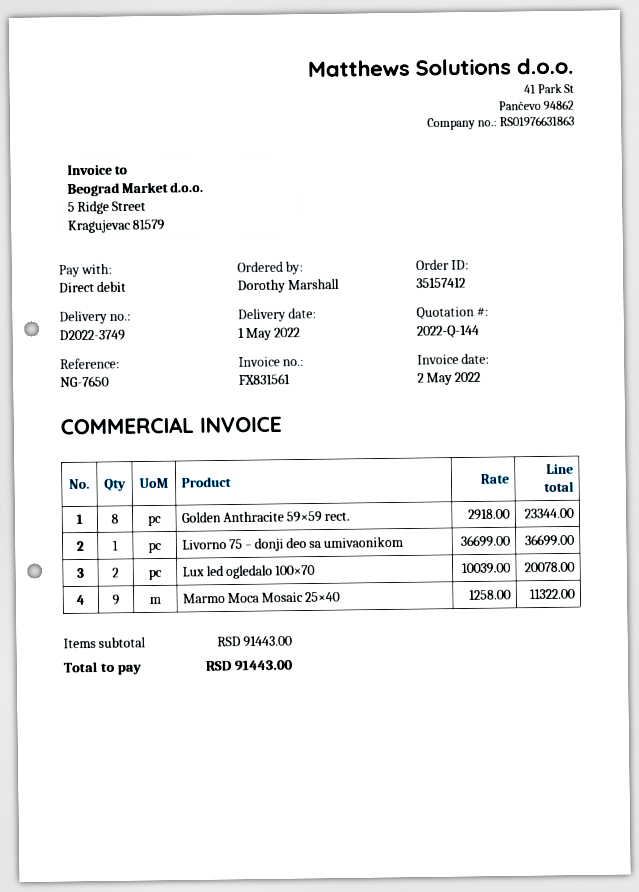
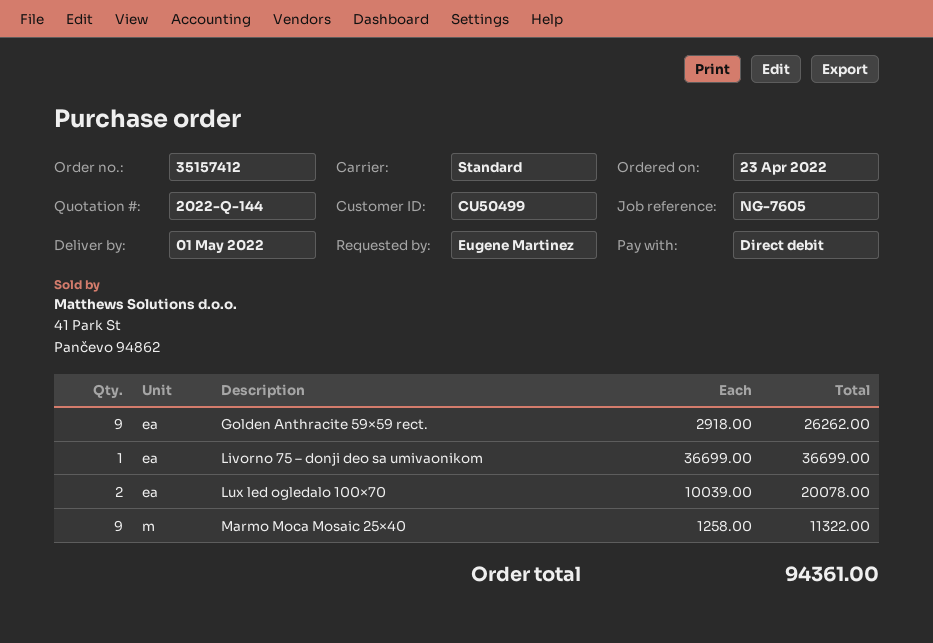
reference: NG-7650 -> NG-7605
ordered by: Dorothy Marshall -> Eugene Martinez
Golden Anthracite 59×59 rect.: 8 x 2918.00 = 23344.00 -> 9 x 2918.00 = 26262.00
total: 91443.00 -> 94361.00

